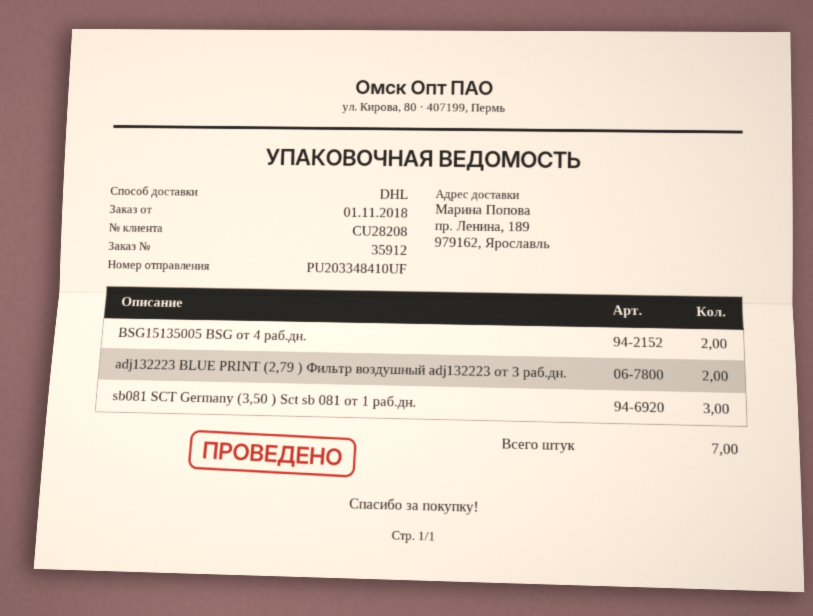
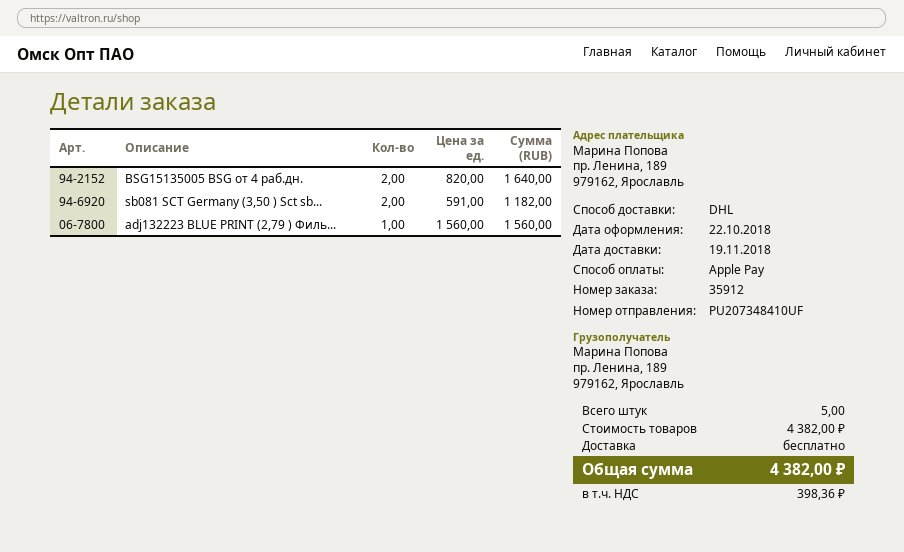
order date: 2018-11-01 -> 2018-10-22
tracking number: PU203348410UF -> PU207348410UF
adj132223 BLUE PRINT (2,79 ) Фильтр воздушный adj132223 от 3 раб.дн.: 2 -> 1
sb081 SCT Germany (3,50 ) Sct sb 081 от 1 раб.дн.: 3 -> 2
total quantity: 7 -> 5

